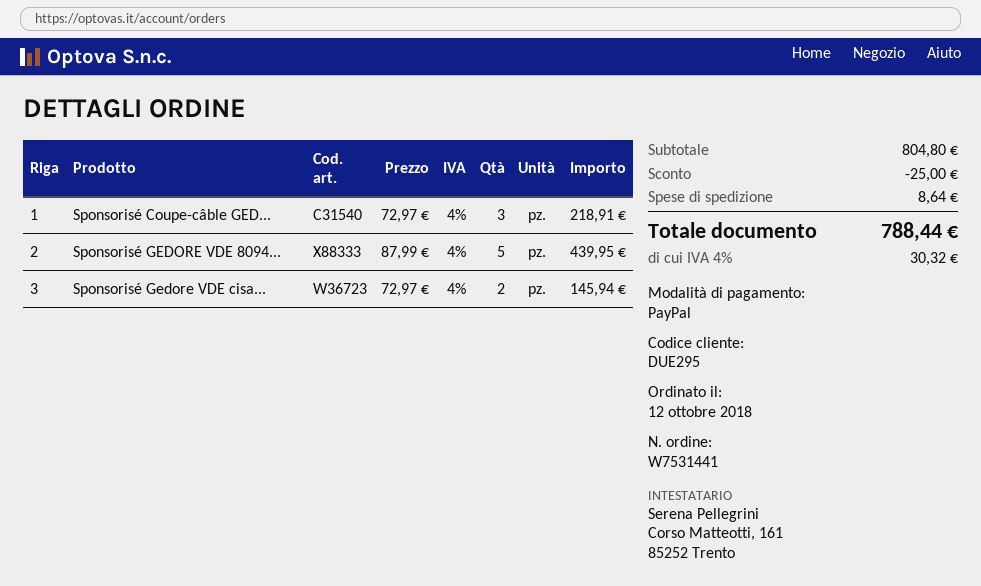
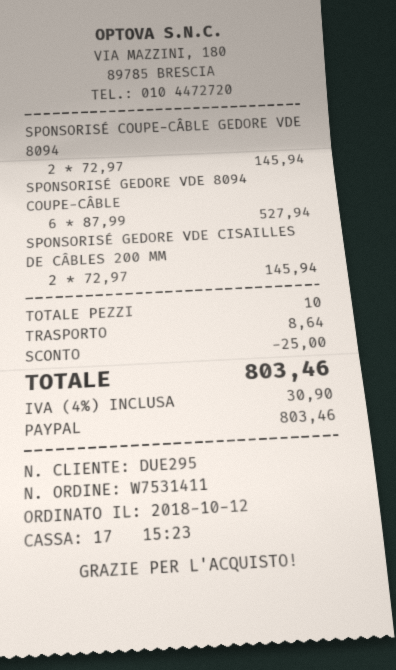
order number: W7531441 -> W7531411
Sponsorisé Coupe-câble GED...: 3 x 72.97 = 218.91 -> 2 x 72.97 = 145.94
Sponsorisé GEDORE VDE 8094...: 5 x 87.99 = 439.95 -> 6 x 87.99 = 527.94
tax: 4% = 30.32 -> 4% = 30.90
total: 788.44 -> 803.46

